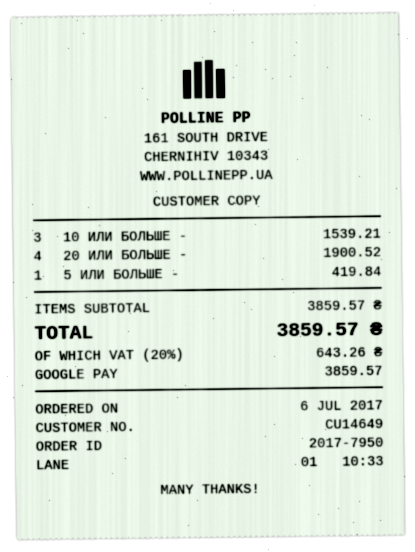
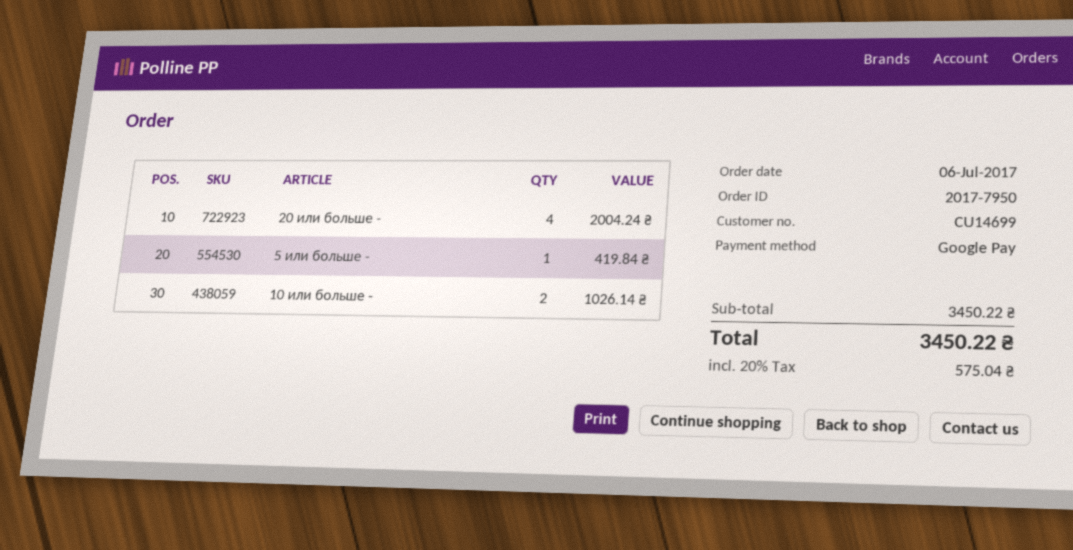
customer number: CU14649 -> CU14699
10 ИЛИ БОЛЬШЕ -: 3 for 1539.21 -> 2 for 1026.14
20 ИЛИ БОЛЬШЕ -: 4 for 1900.52 -> 4 for 2004.24
subtotal: 3859.57 -> 3450.22
tax: 20% = 643.26 -> 20% = 575.04
total: 3859.57 -> 3450.22

